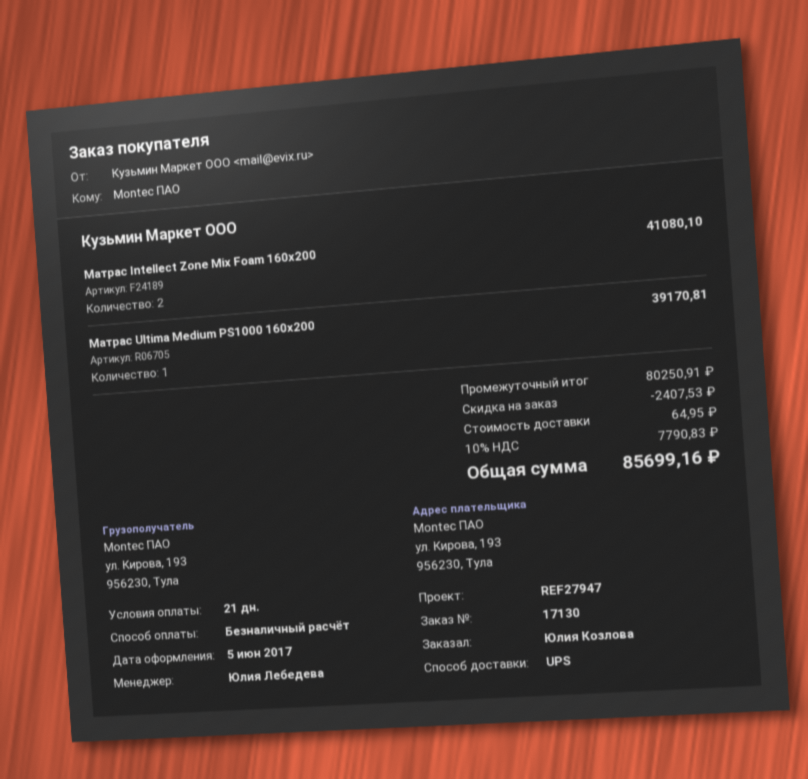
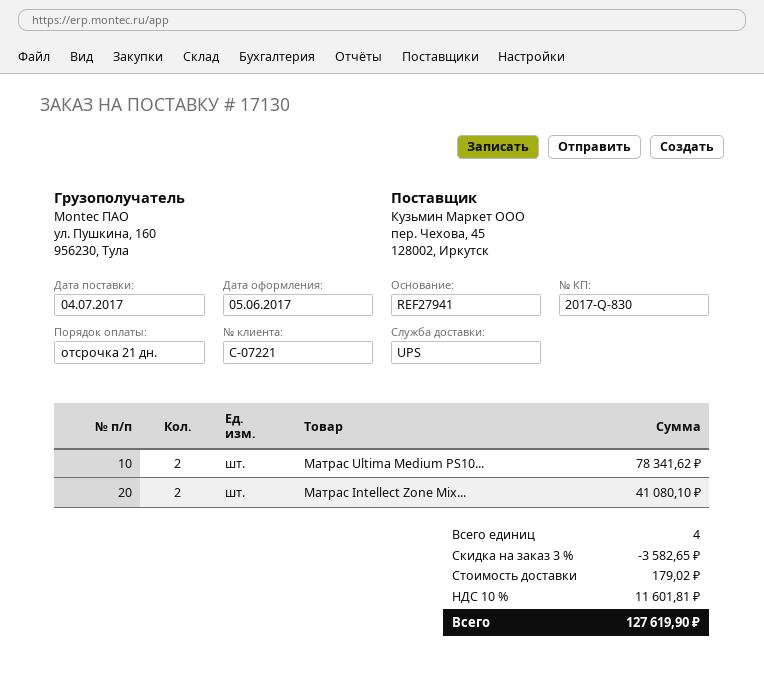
reference: REF27947 -> REF27941
ship to: ул. Кирова, 193, 956230, Тула -> ул. Пушкина, 160, 956230, Тула
Матрас Ultima Medium PS1000 160х200: 1 for 39170.81 -> 2 for 78341.62
discount: 2407.53 -> 3582.65
shipping: 64.95 -> 179.02
tax: 10% = 7790.83 -> 10% = 11601.81
total: 85699.16 -> 127619.90

